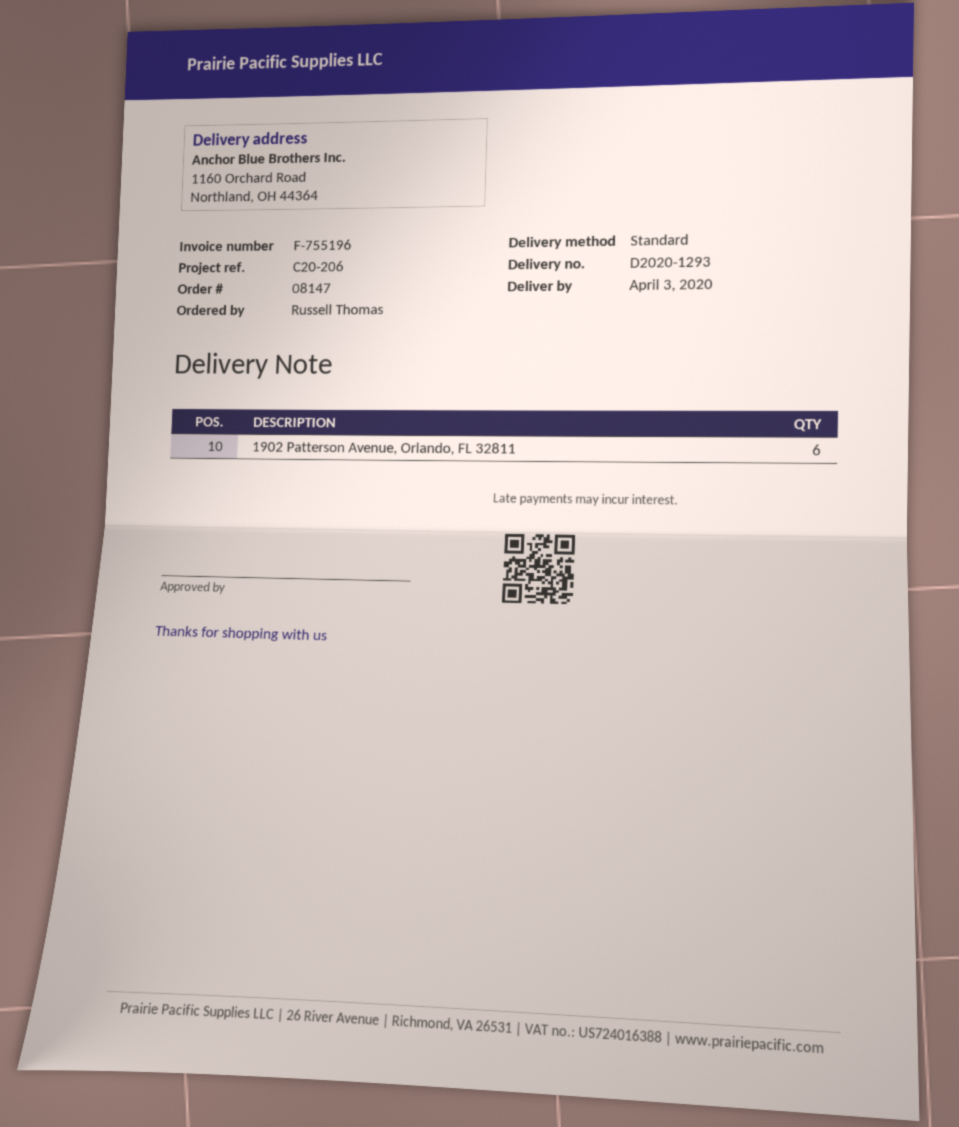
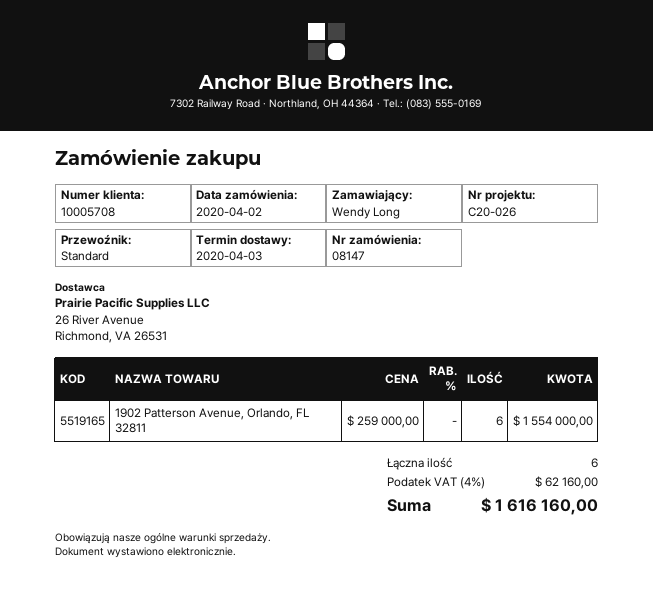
reference: C20-206 -> C20-026
ordered by: Russell Thomas -> Wendy Long

